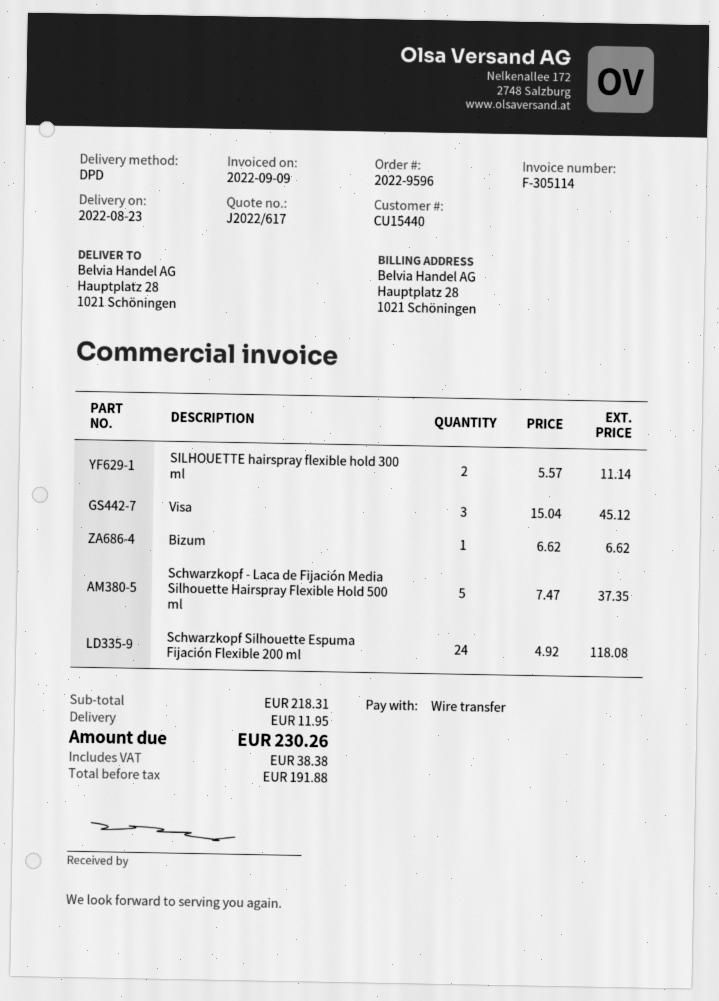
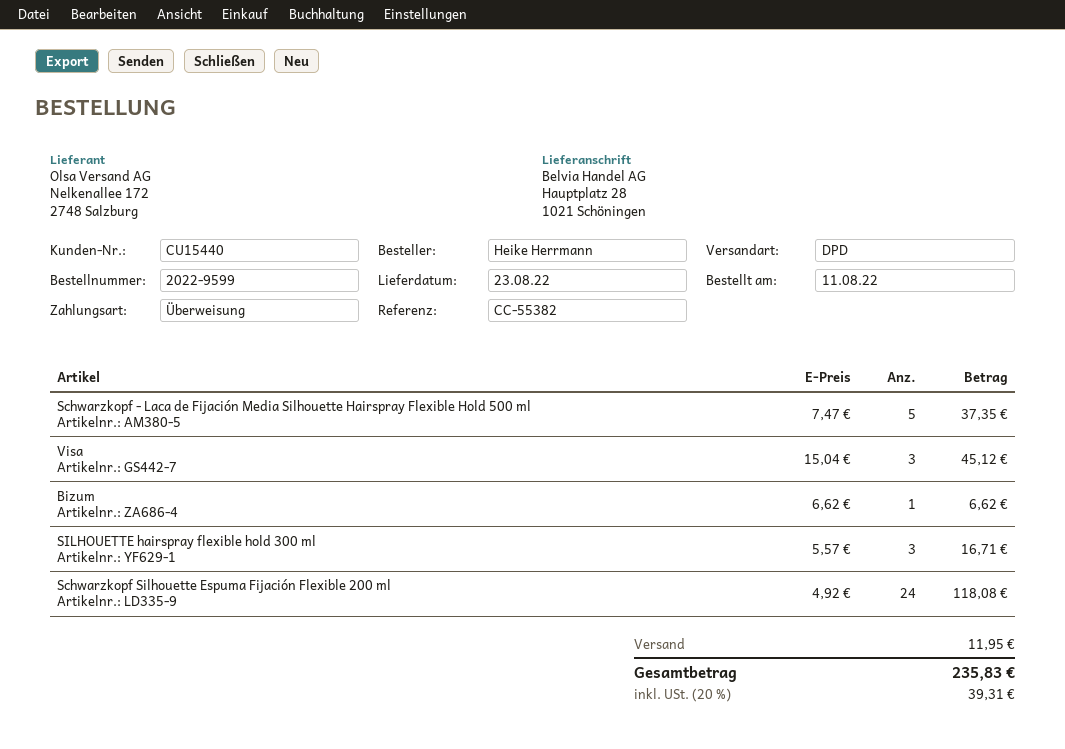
order number: 2022-9596 -> 2022-9599
SILHOUETTE hairspray flexible hold 300 ml: 2 x 5.57 = 11.14 -> 3 x 5.57 = 16.71
tax: 38.38 -> 39.31
total: 230.26 -> 235.83

